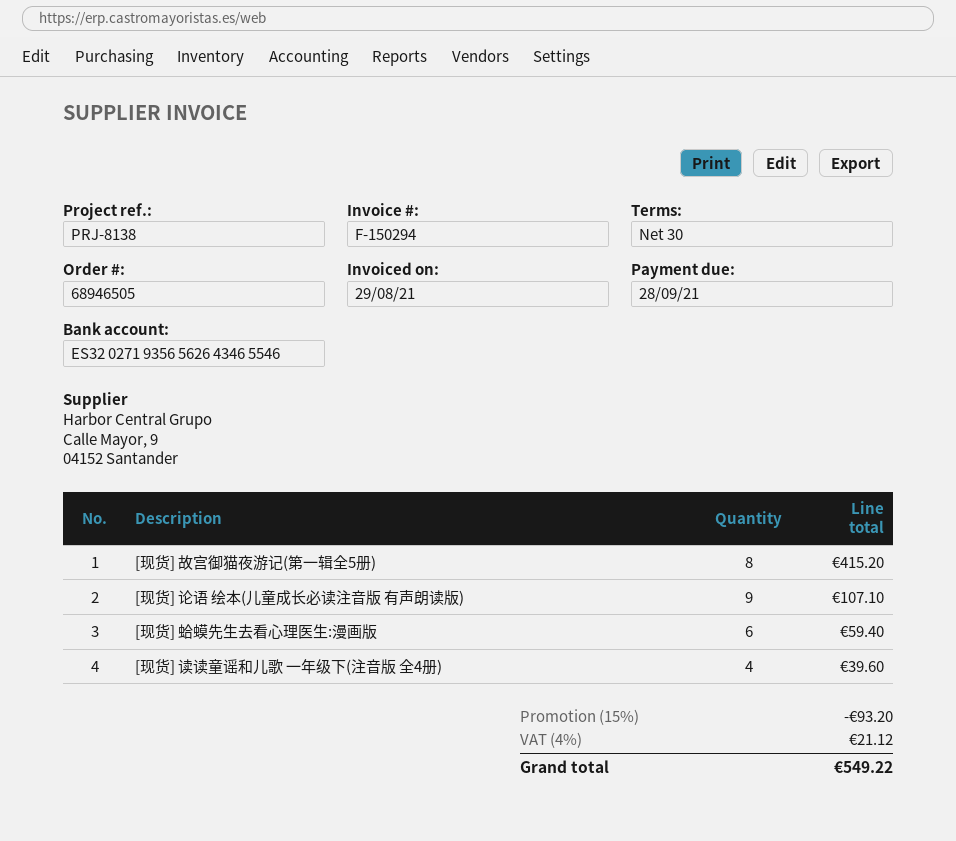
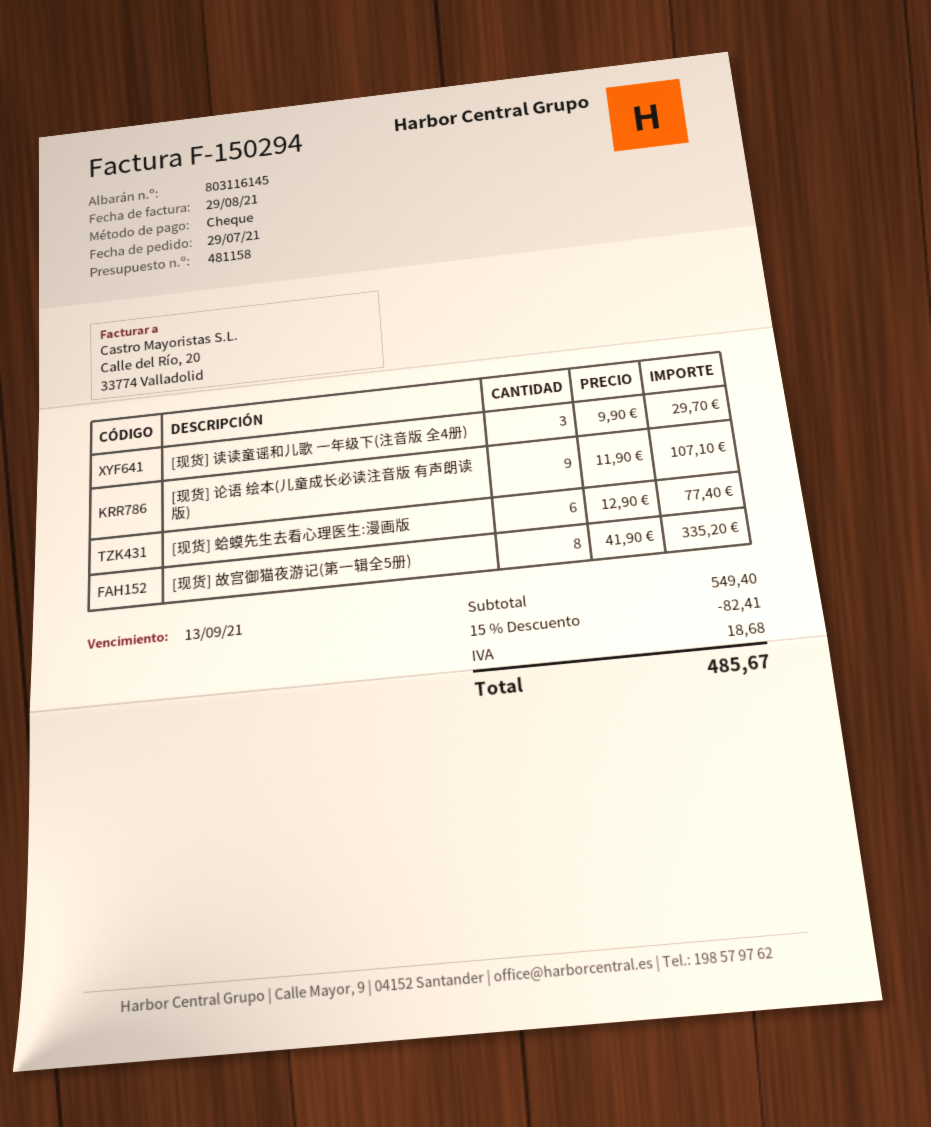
due date: 2021-09-28 -> 2021-09-13
[现货] 故宫御猫夜游记(第一辑全5册): 8 for 415.20 -> 8 for 335.20
[现货] 蛤蟆先生去看心理医生:漫画版: 6 for 59.40 -> 6 for 77.40
[现货] 读读童谣和儿歌 一年级下(注音版 全4册): 4 for 39.60 -> 3 for 29.70
discount: 15% = 93.20 -> 15% = 82.41
tax: 21.12 -> 18.68
total: 549.22 -> 485.67

